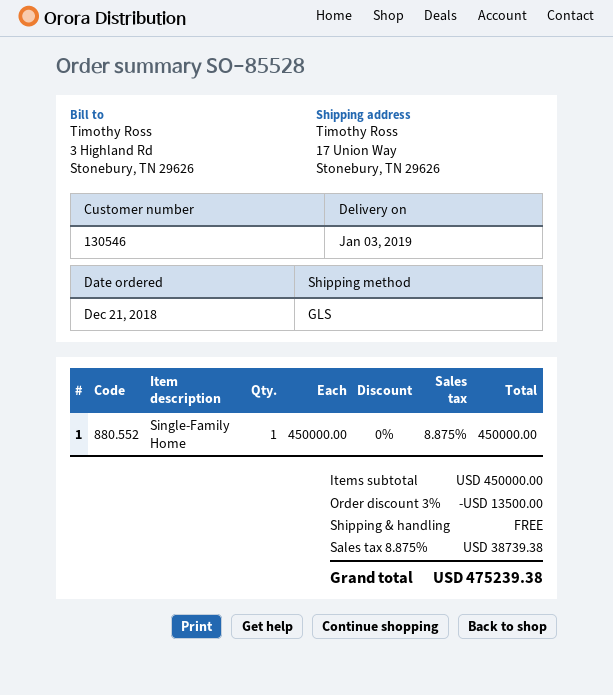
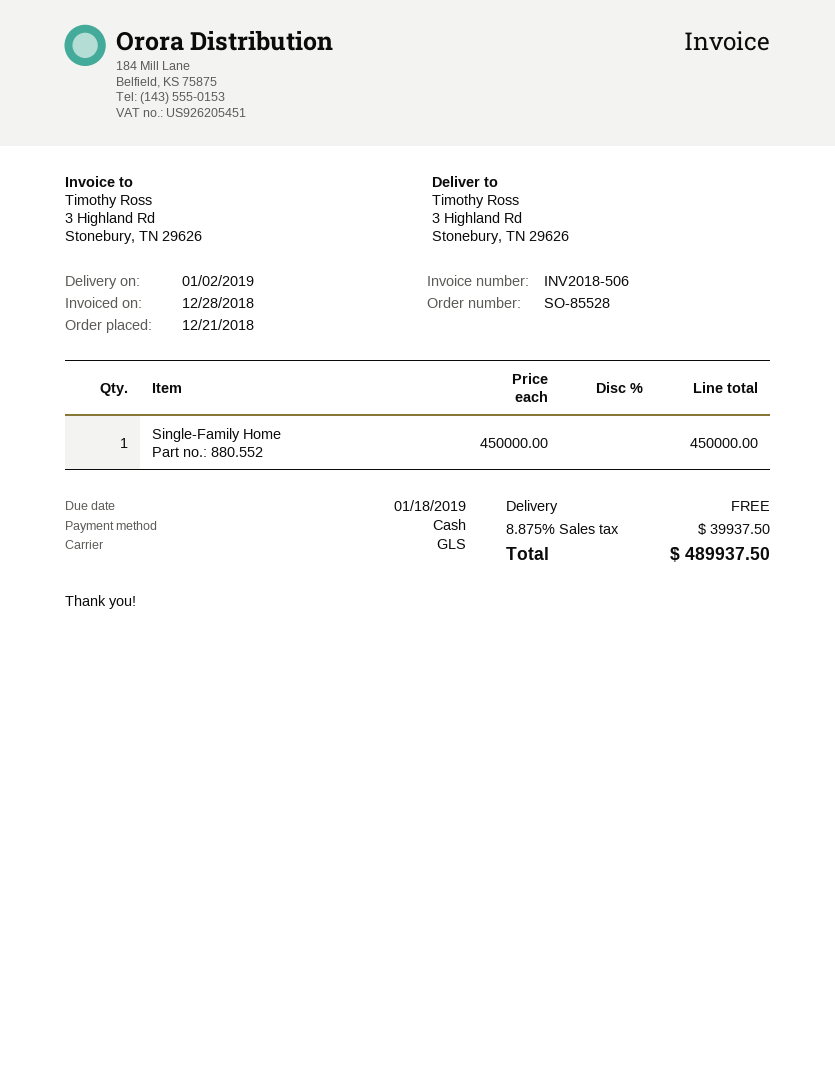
delivery date: 2019-01-03 -> 2019-01-02
ship to: 17 Union Way, Stonebury, TN 29626 -> 3 Highland Rd, Stonebury, TN 29626
discount: 3% = 13500.00 -> none
tax: 8.875% = 38739.38 -> 8.875% = 39937.50
total: 475239.38 -> 489937.50

